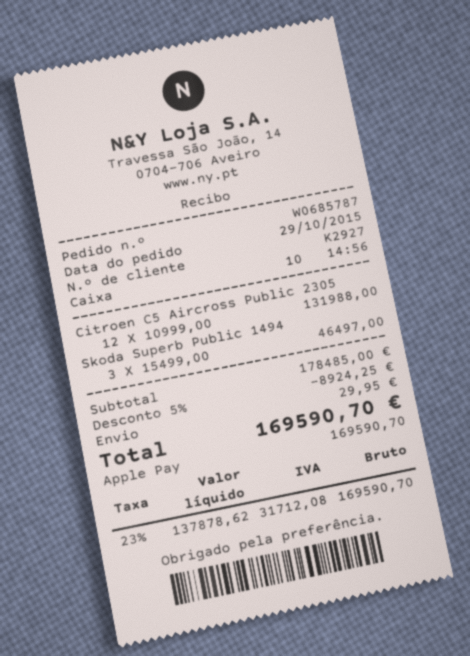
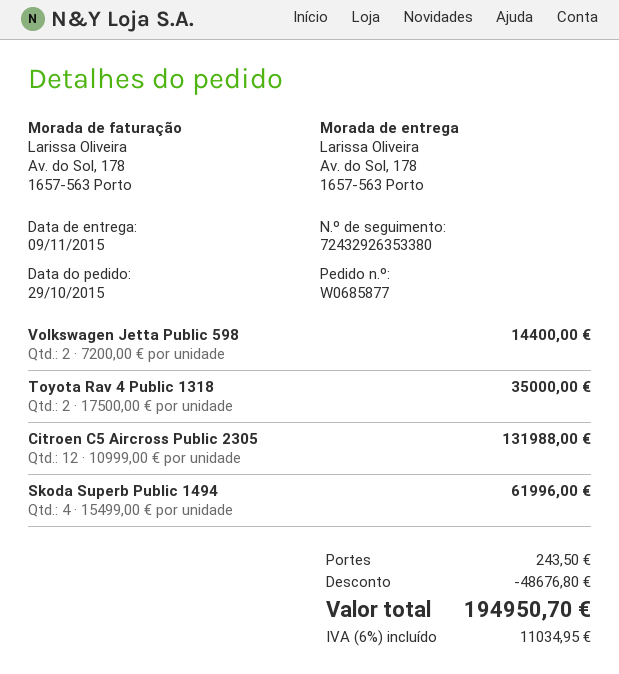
order number: W0685787 -> W0685877
Skoda Superb Public 1494: 3 x 15499.00 = 46497.00 -> 4 x 15499.00 = 61996.00
Volkswagen Jetta Public 598: none -> 2 x 7200.00 = 14400.00
Toyota Rav 4 Public 1318: none -> 2 x 17500.00 = 35000.00
discount: 8924.25 -> 48676.80
shipping: 29.95 -> 243.50
tax: 23% = 31712.08 -> 6% = 11034.95
total: 169590.70 -> 194950.70

